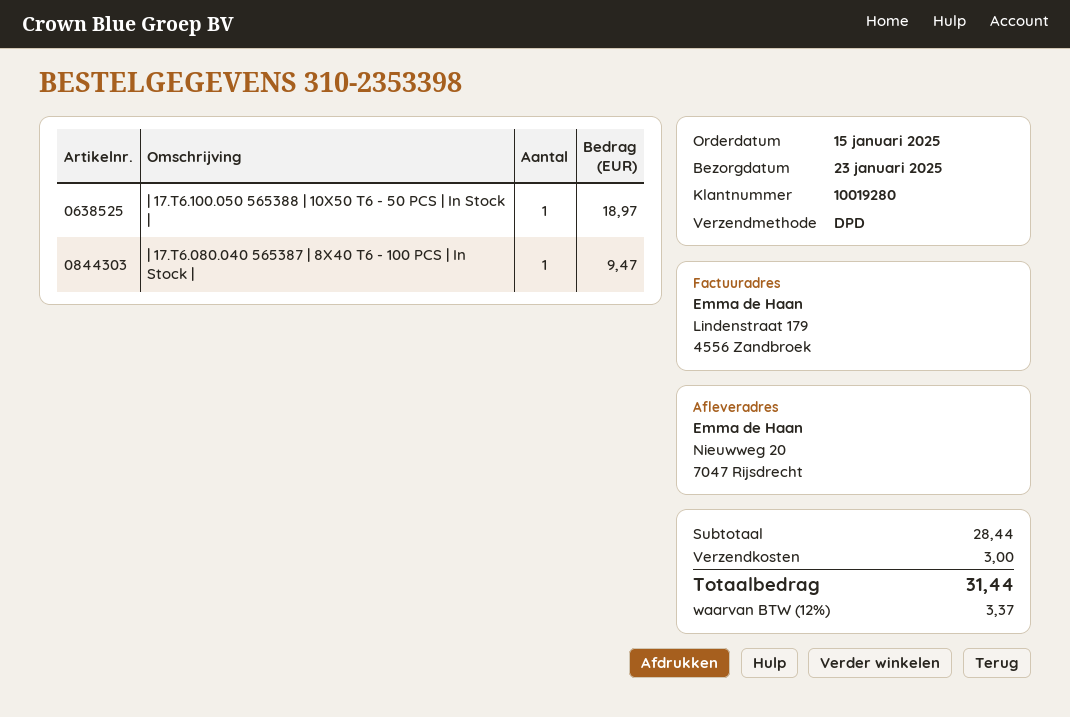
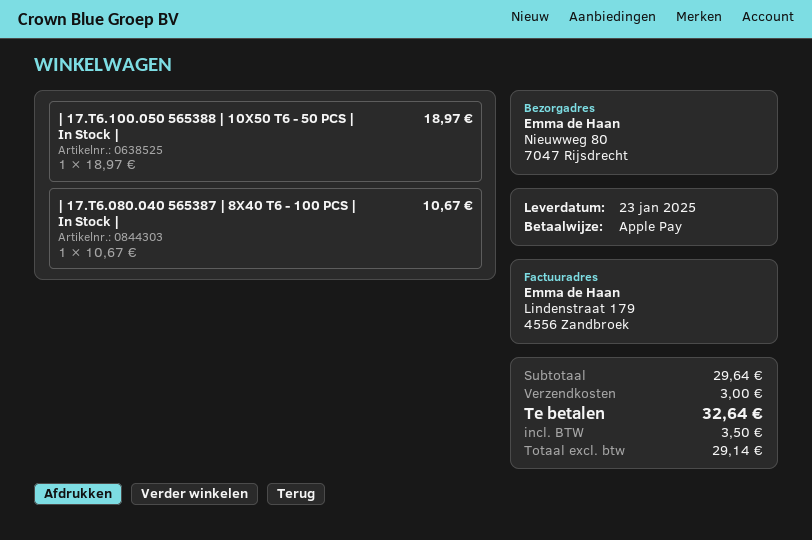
ship to: Nieuwweg 20, 7047 Rijsdrecht -> Nieuwweg 80, 7047 Rijsdrecht
| 17.T6.080.040 565387 | 8X40 T6 - 100 PCS | In Stock |: 1 for 9.47 -> 1 for 10.67
subtotal: 28.44 -> 29.64
tax: 3.37 -> 3.50
total: 31.44 -> 32.64

